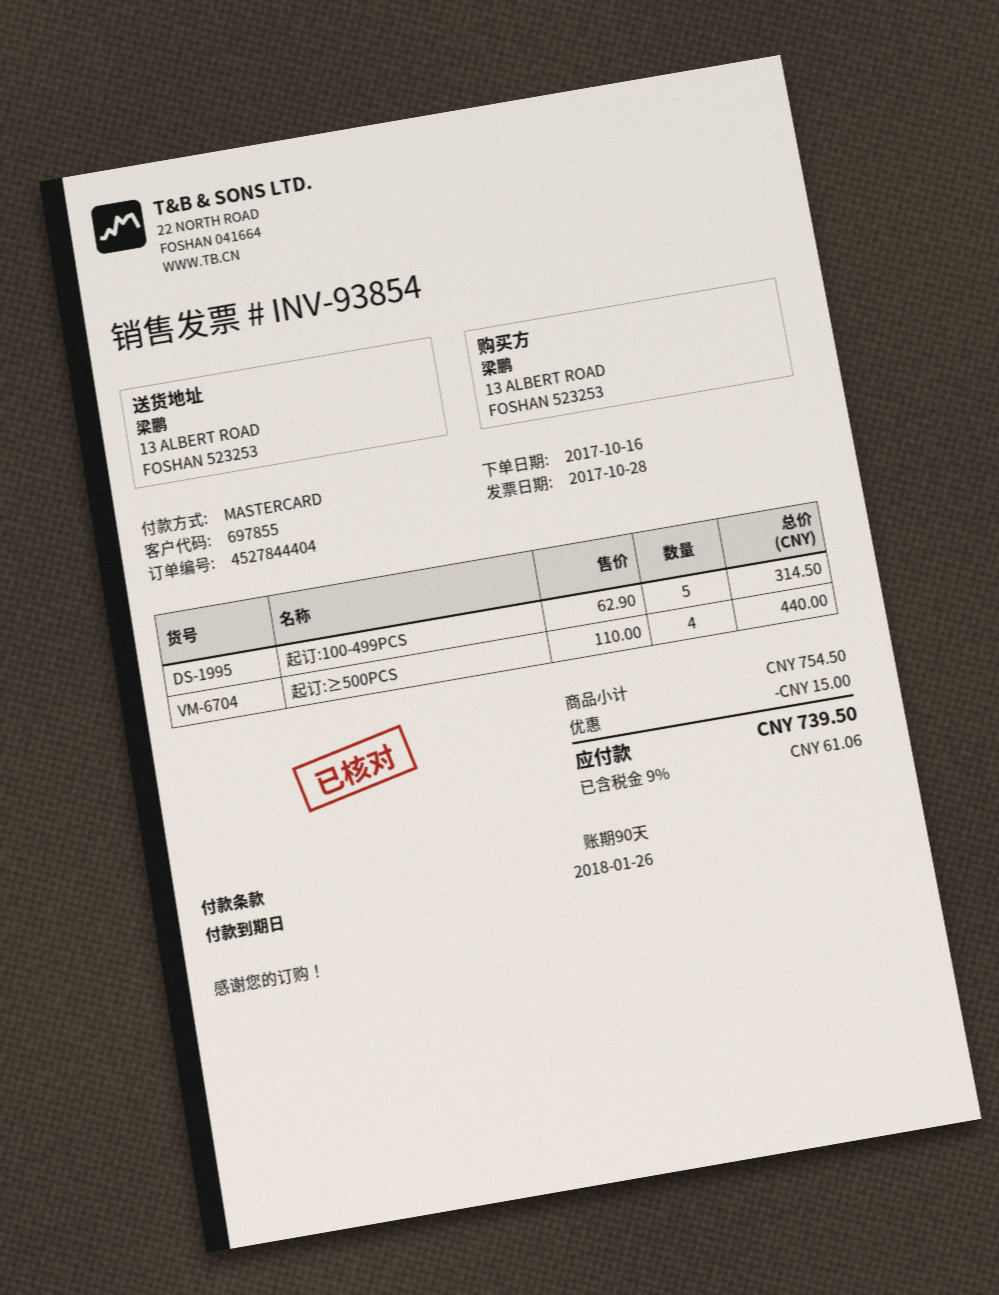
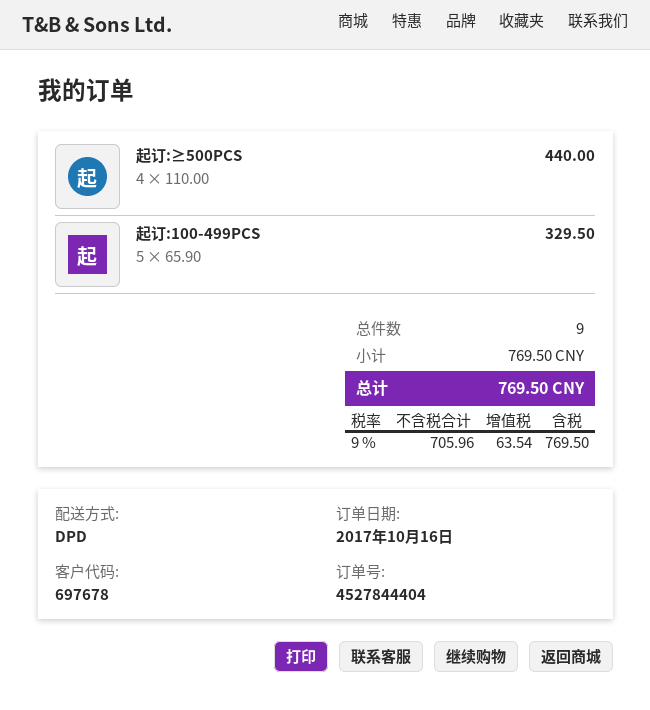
customer number: 697855 -> 697678
起订:100-499PCS: 5 x 62.90 = 314.50 -> 5 x 65.90 = 329.50
subtotal: 754.50 -> 769.50
discount: 15.00 -> none
tax: 9% = 61.06 -> 9% = 63.54
total: 739.50 -> 769.50

